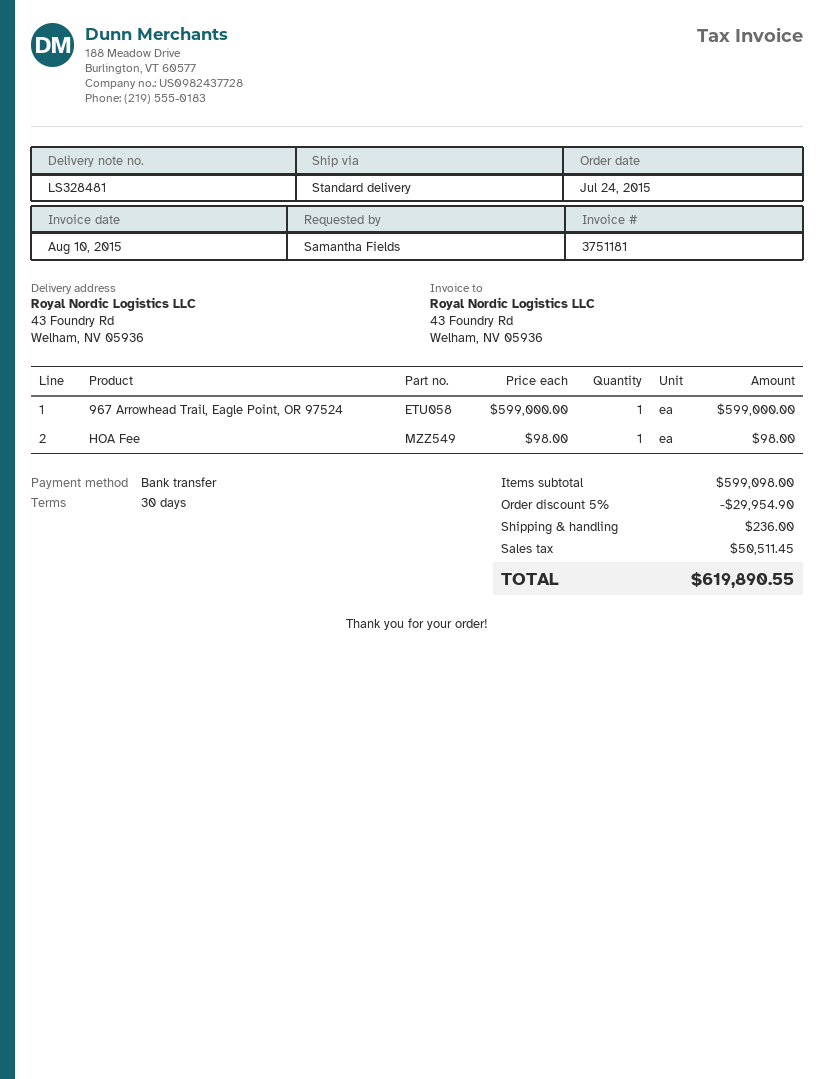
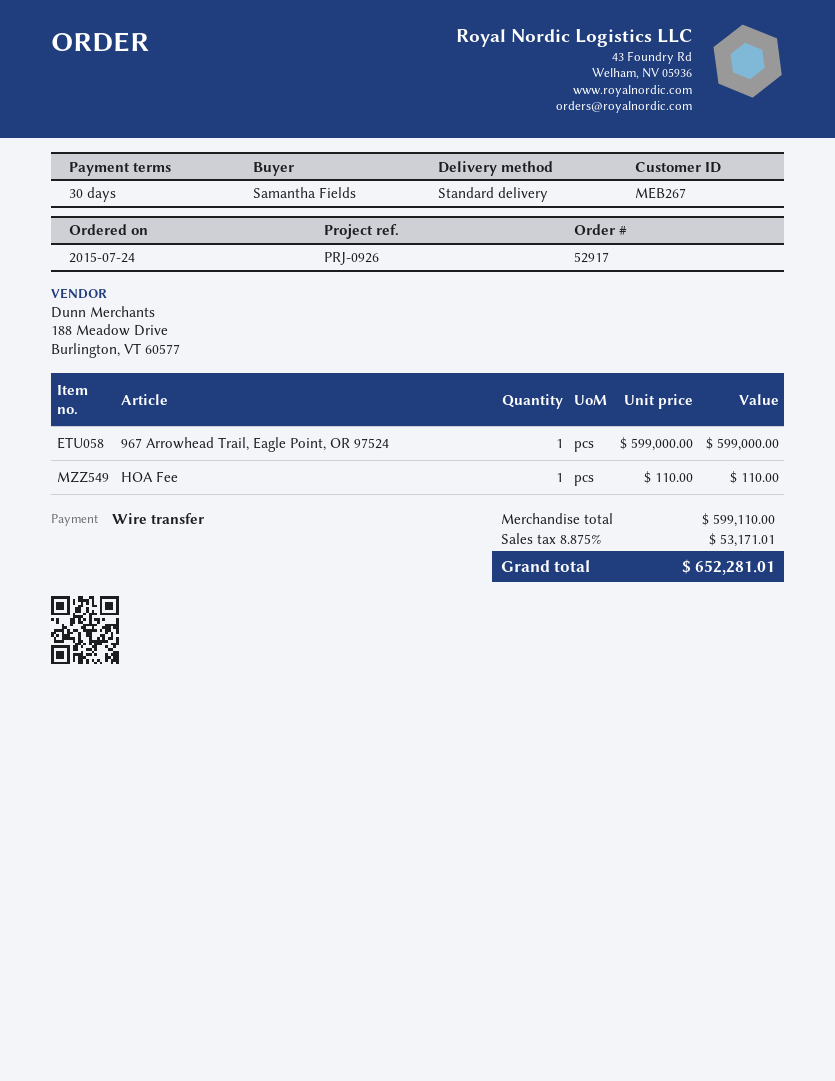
HOA Fee: 1 x 98.00 = 98.00 -> 1 x 110.00 = 110.00
subtotal: 599098.00 -> 599110.00
discount: 5% = 29954.90 -> none
shipping: 236.00 -> none
tax: 50511.45 -> 53171.01
total: 619890.55 -> 652281.01

